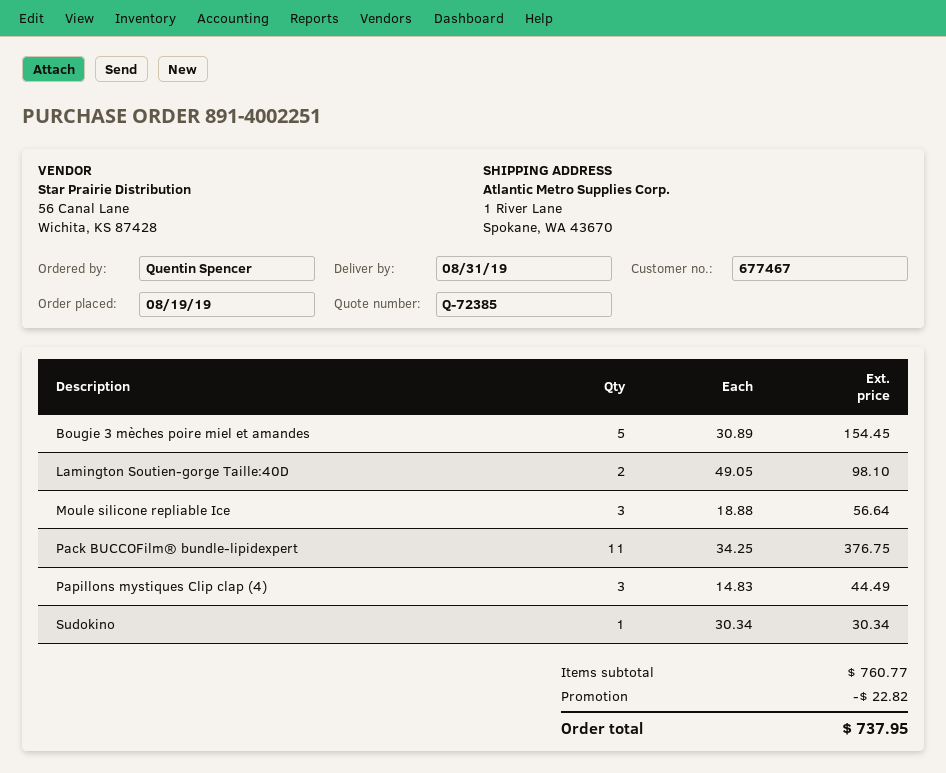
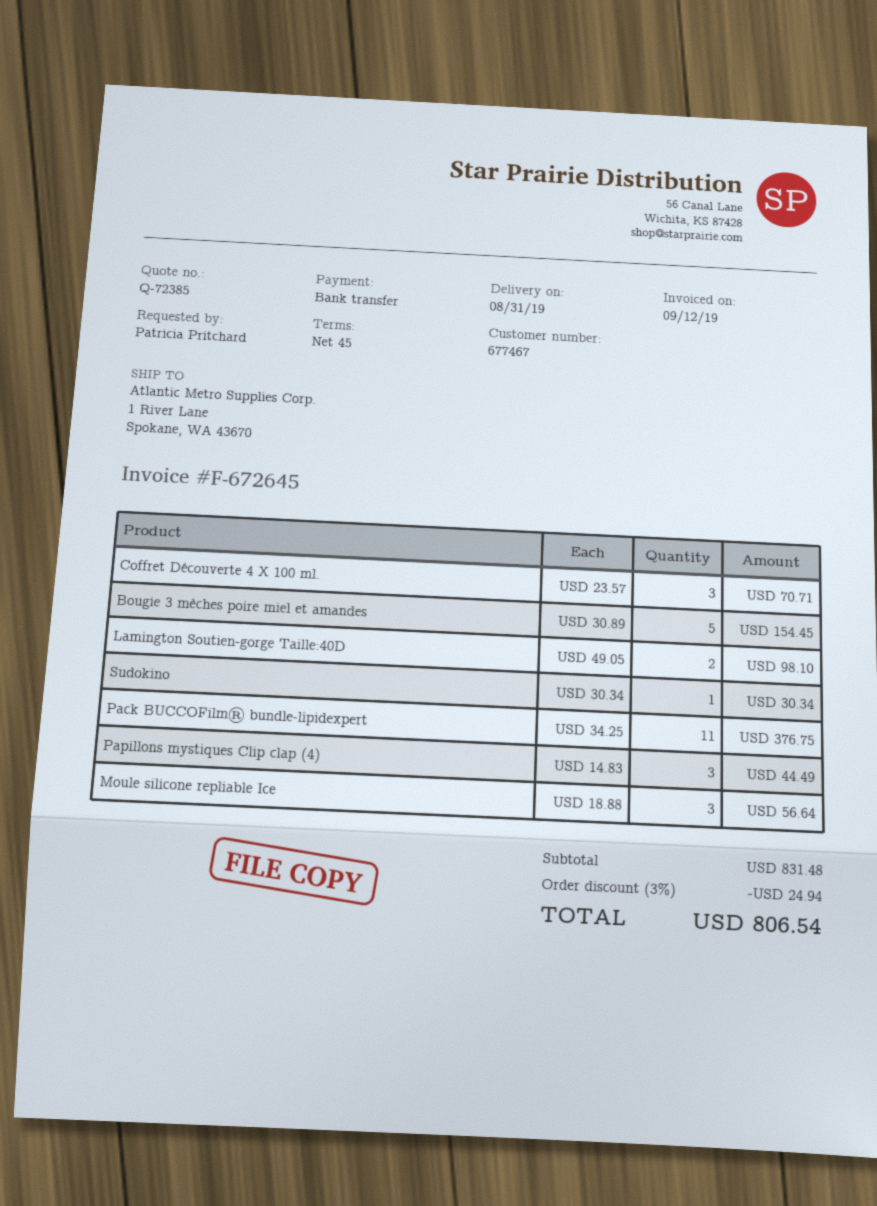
ordered by: Quentin Spencer -> Patricia Pritchard
Coffret Découverte 4 X 100 ml.: none -> 3 x 23.57 = 70.71
subtotal: 760.77 -> 831.48
discount: 22.82 -> 24.94
total: 737.95 -> 806.54

